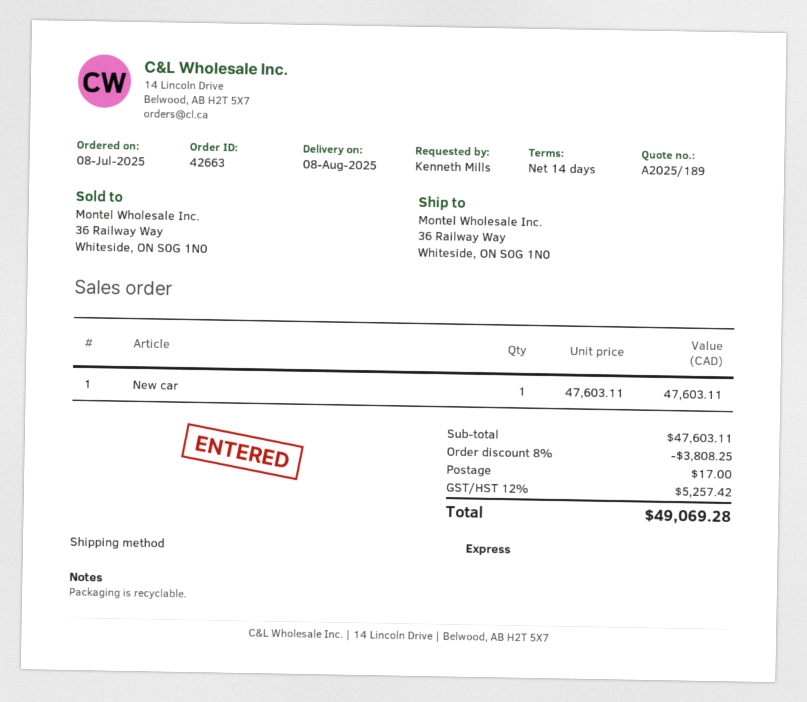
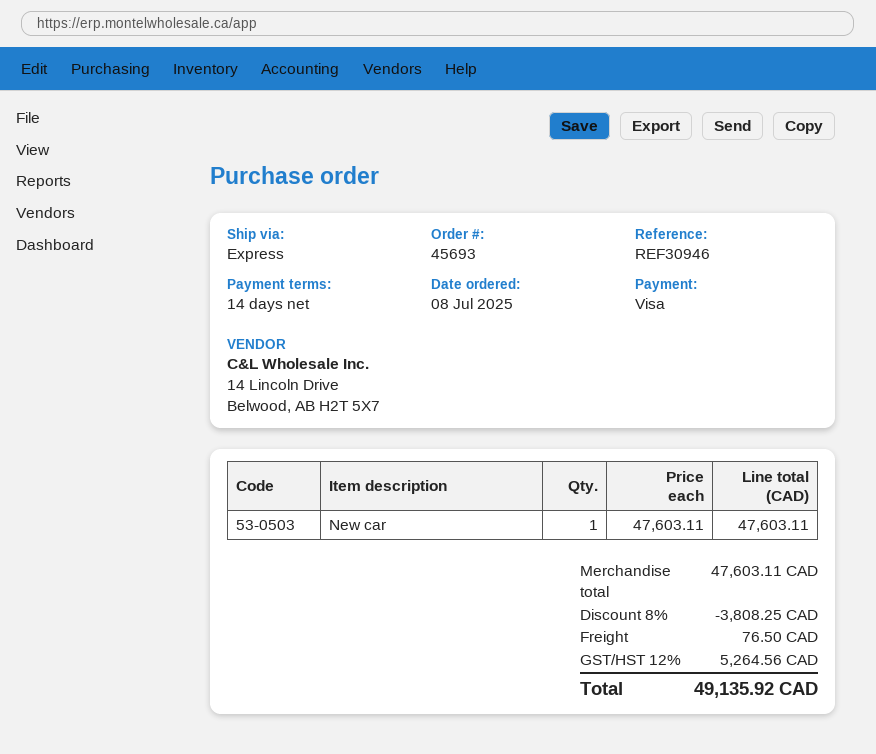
order number: 42663 -> 45693
shipping: 17.00 -> 76.50
tax: 12% = 5257.42 -> 12% = 5264.56
total: 49069.28 -> 49135.92

